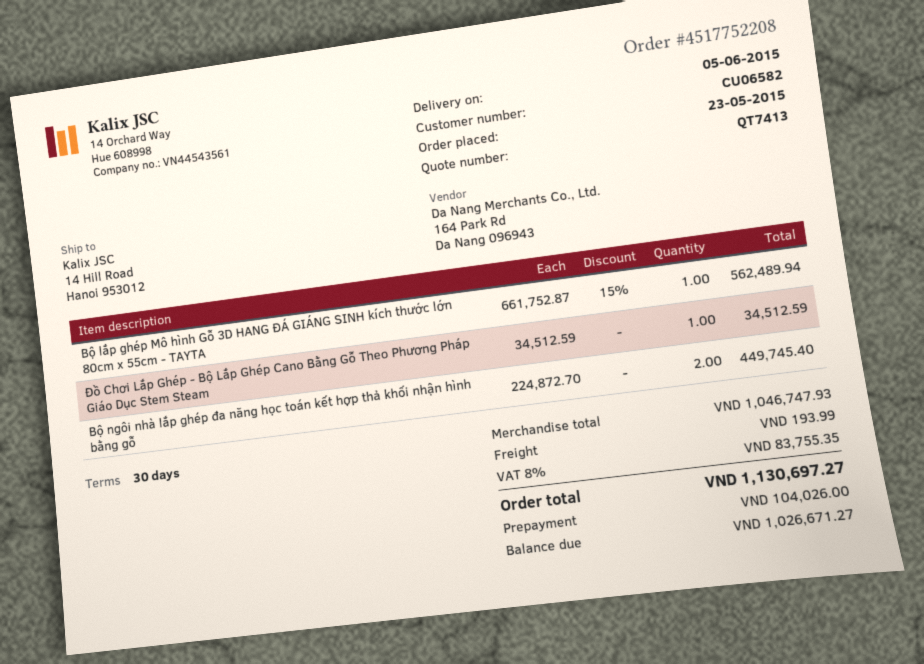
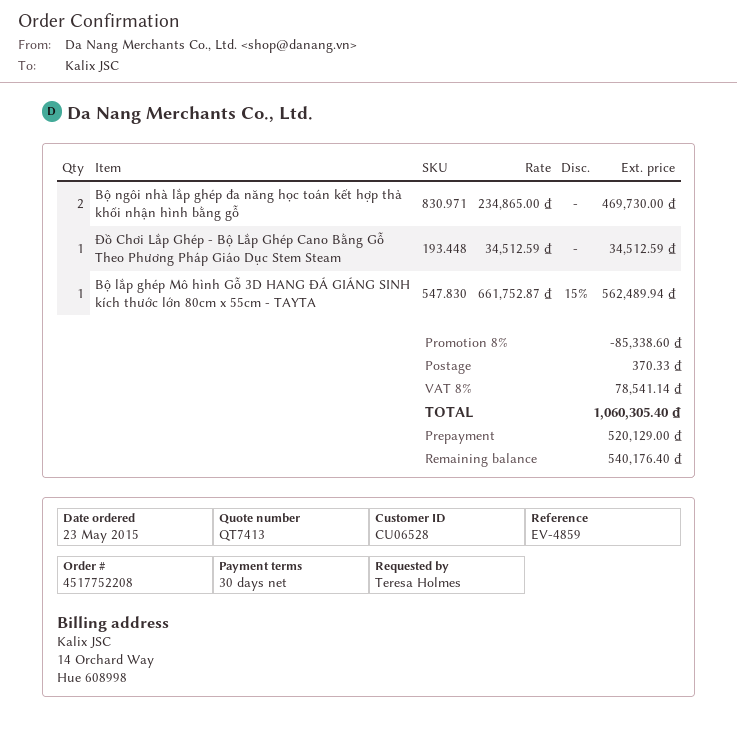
customer number: CU06582 -> CU06528
Bộ ngôi nhà lắp ghép đa năng học toán kết hợp thả khối nhận hình bằng gỗ: 2 x 224872.70 = 449745.40 -> 2 x 234865.00 = 469730.00
discount: none -> 8% = 85338.60
shipping: 193.99 -> 370.33
tax: 8% = 83755.35 -> 8% = 78541.14
total: 1130697.27 -> 1060305.40
deposit: 104026.00 -> 520129.00
balance: 1026671.27 -> 540176.40

